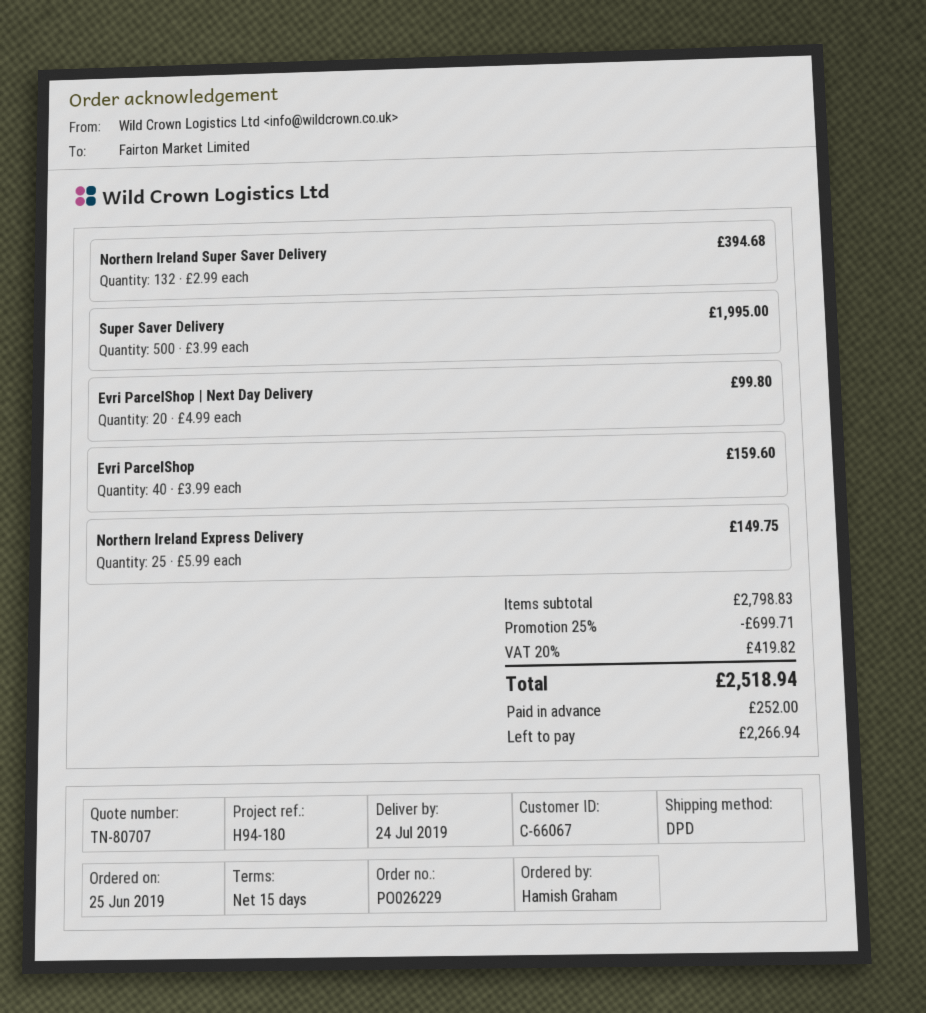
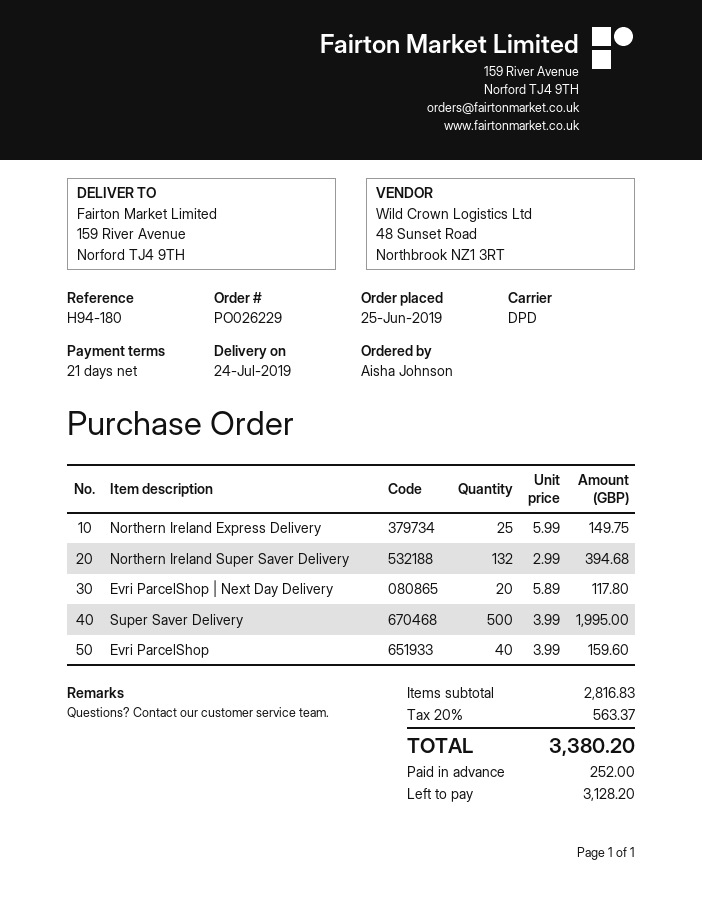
payment terms: 15 days -> 21 days
ordered by: Hamish Graham -> Aisha Johnson
Evri ParcelShop | Next Day Delivery: 20 x 4.99 = 99.80 -> 20 x 5.89 = 117.80
subtotal: 2798.83 -> 2816.83
discount: 25% = 699.71 -> none
tax: 20% = 419.82 -> 20% = 563.37
total: 2518.94 -> 3380.20
balance: 2266.94 -> 3128.20

